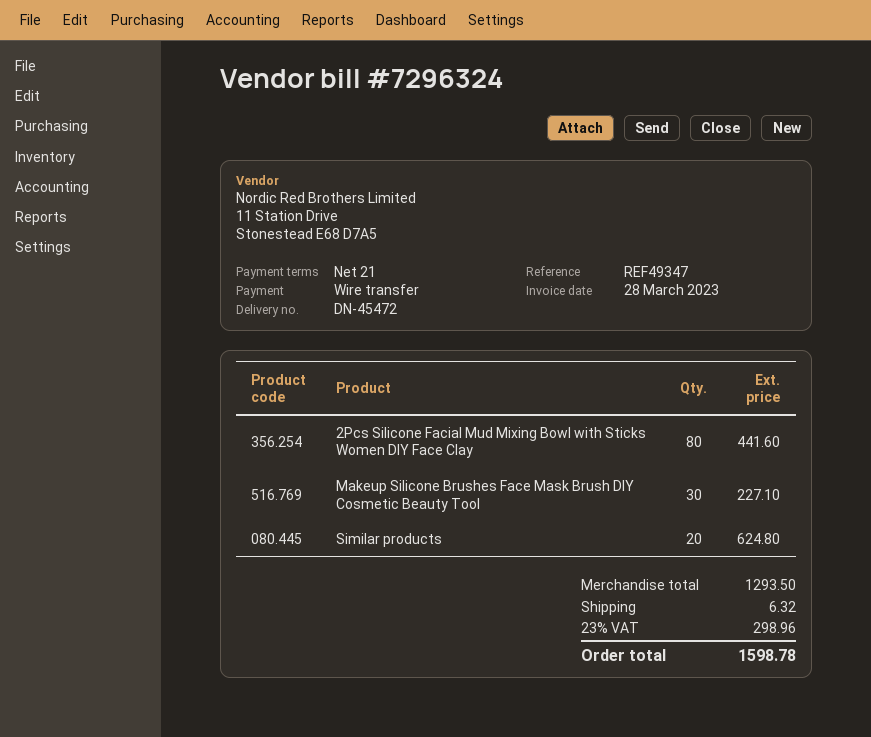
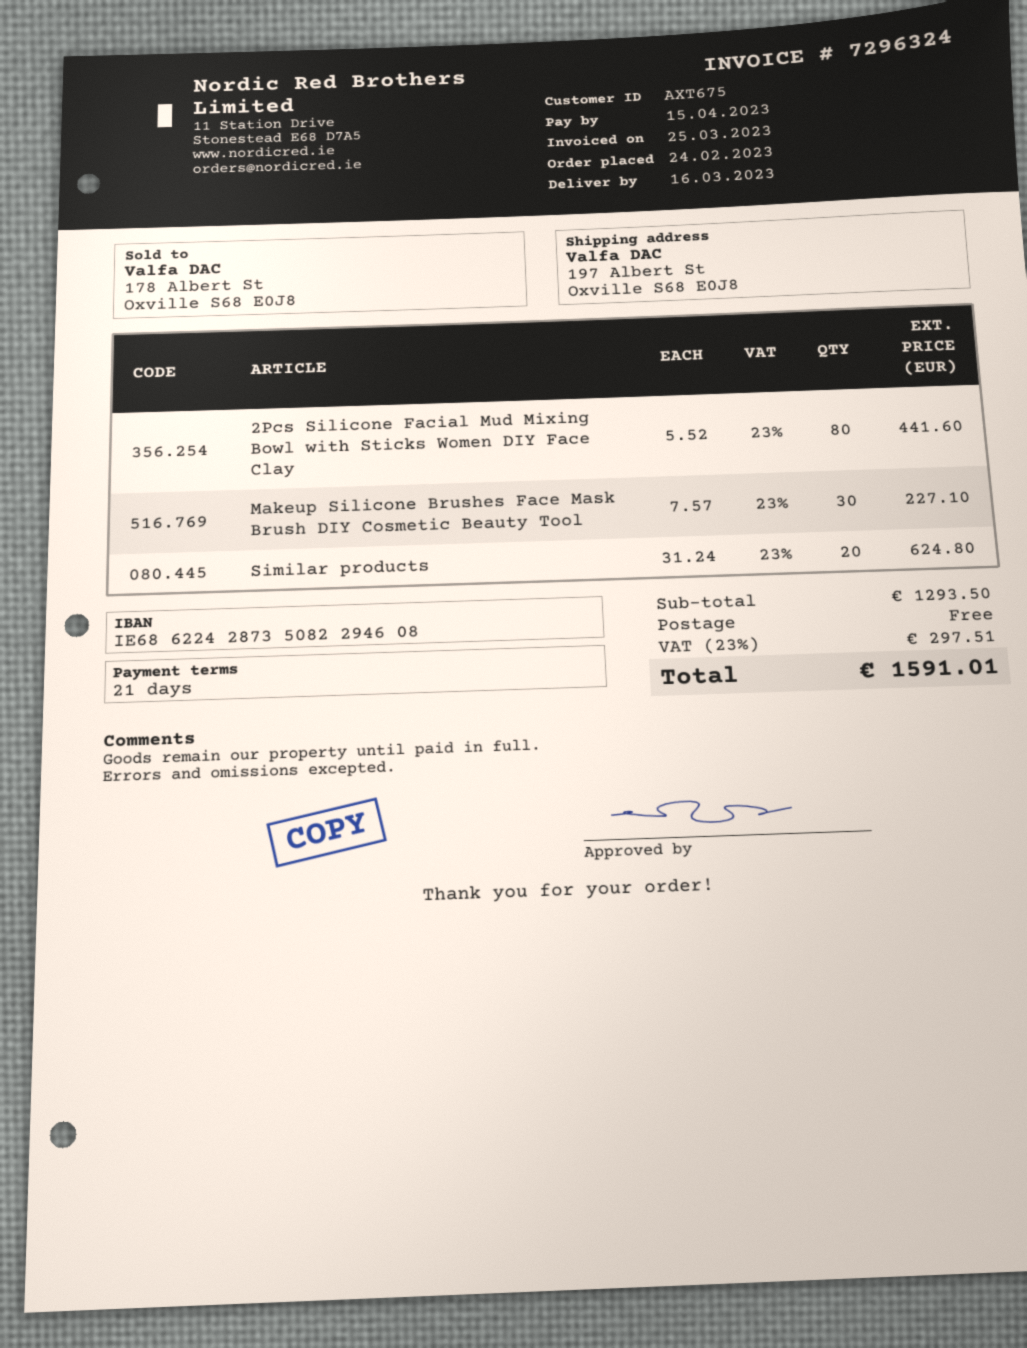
invoice date: 2023-03-28 -> 2023-03-25
shipping: 6.32 -> 0.00
tax: 23% = 298.96 -> 23% = 297.51
total: 1598.78 -> 1591.01

